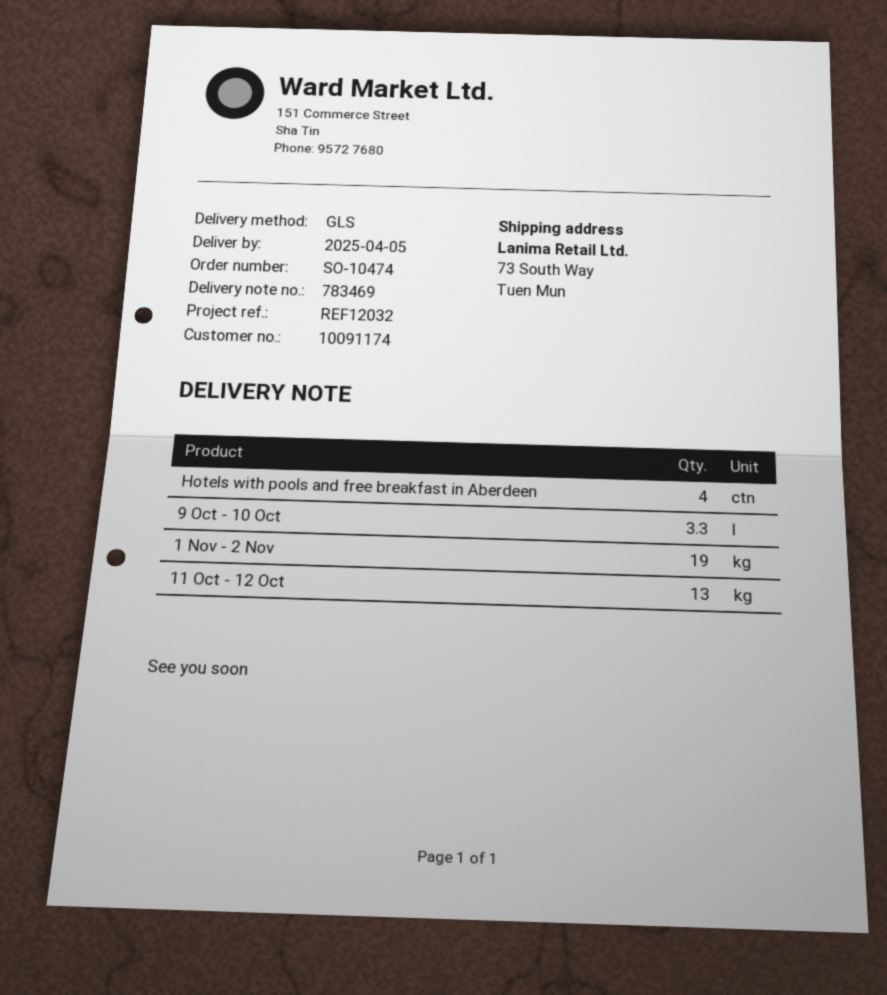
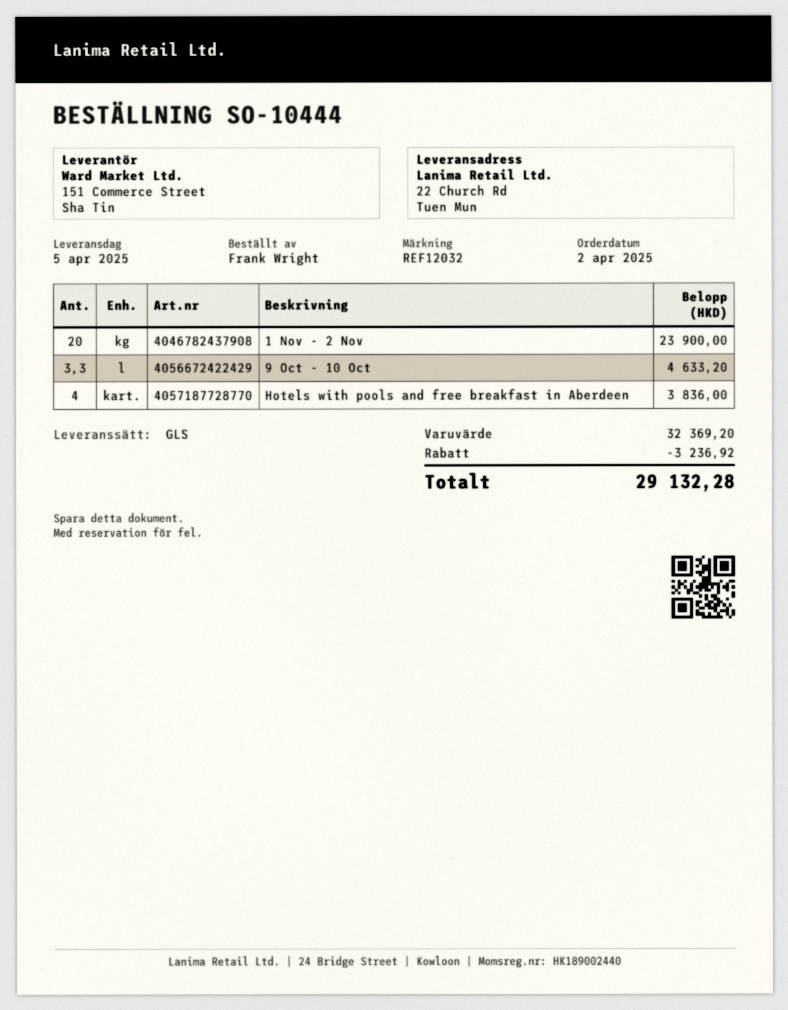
order number: SO-10474 -> SO-10444
ship to: 73 South Way, Tuen Mun -> 22 Church Rd, Tuen Mun
1 Nov - 2 Nov: 19 -> 20
11 Oct - 12 Oct: 13 -> none

